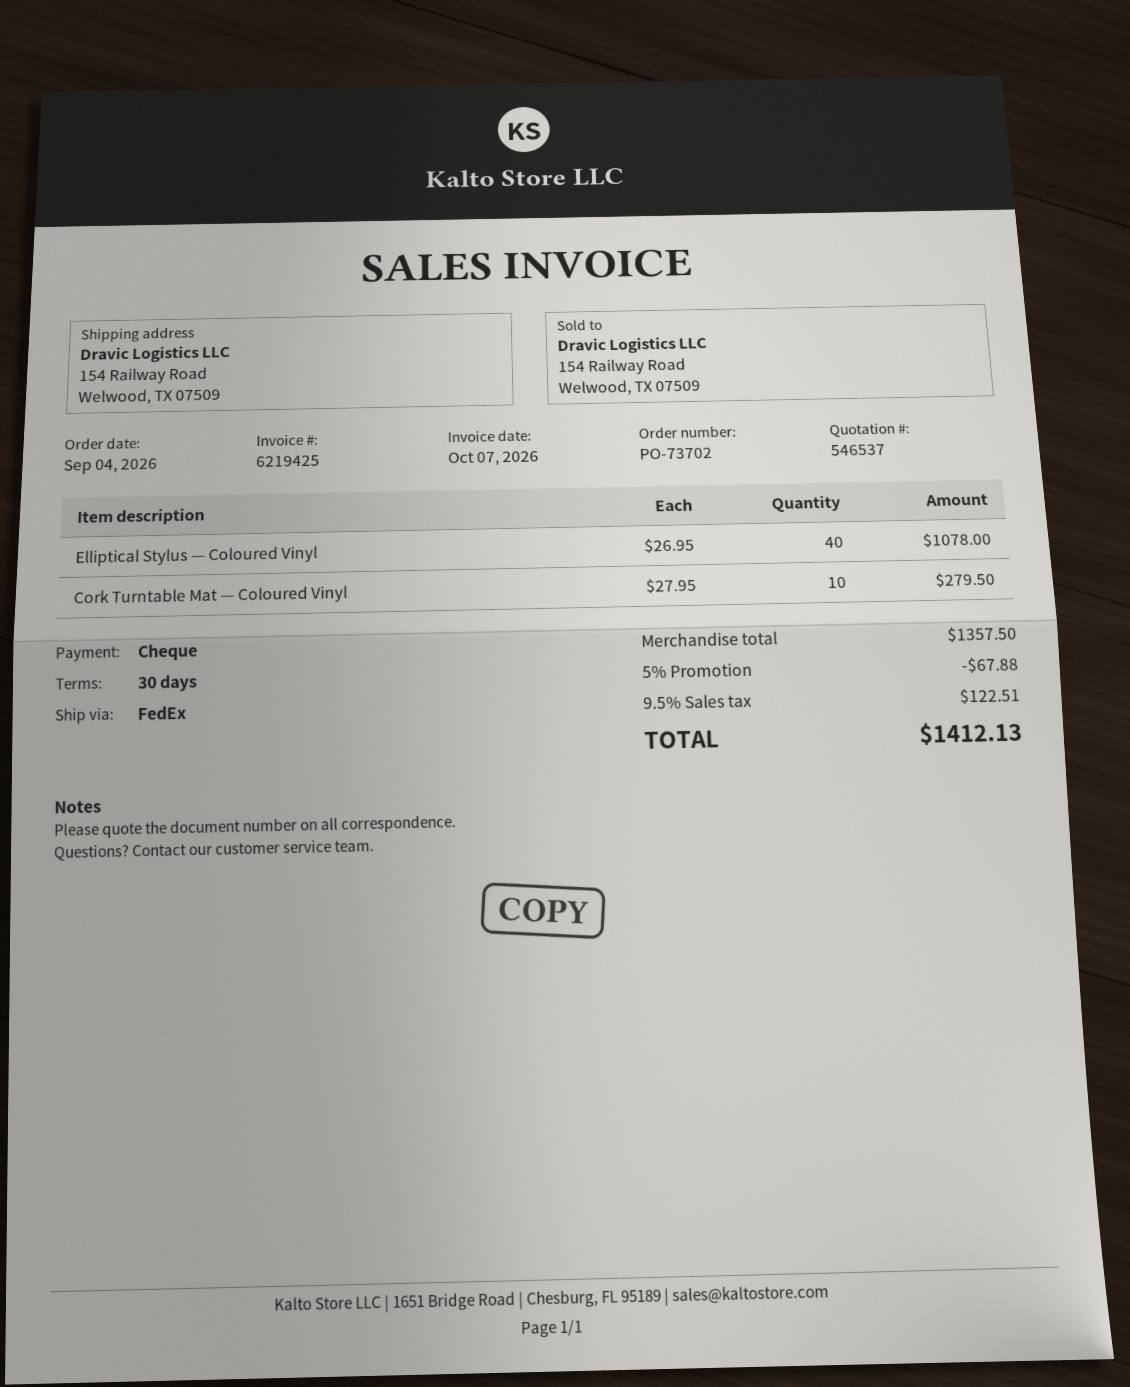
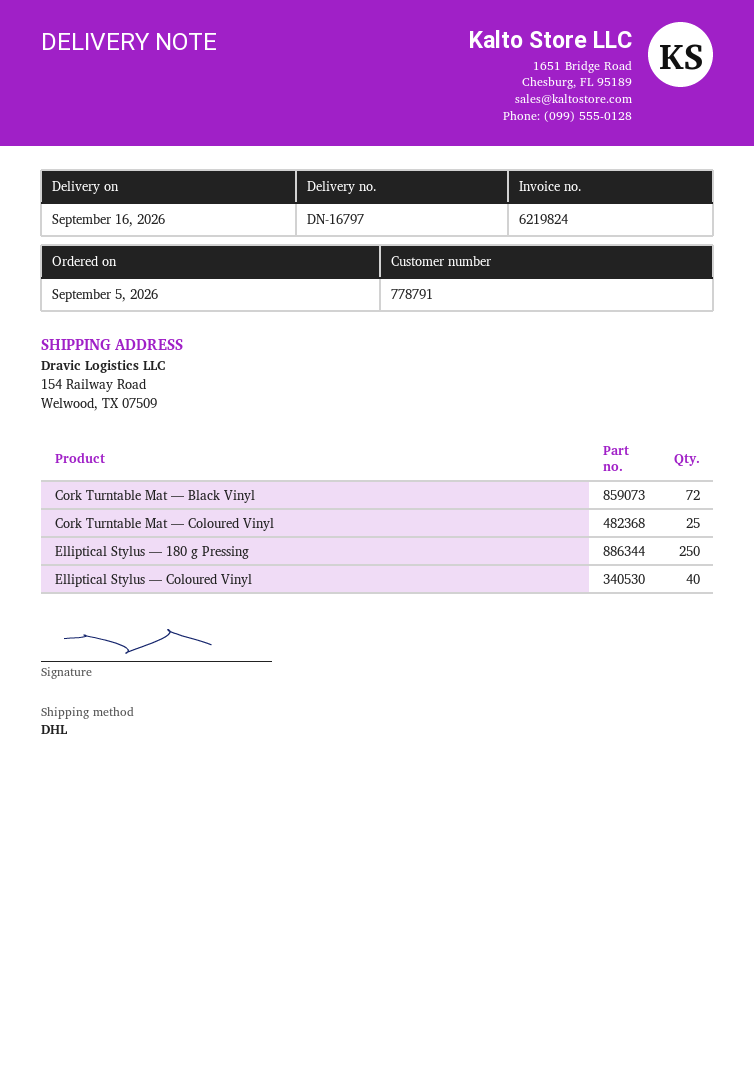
order date: 2026-09-04 -> 2026-09-05
invoice number: 6219425 -> 6219824
shipping method: FedEx -> DHL
Cork Turntable Mat — Coloured Vinyl: 10 -> 25
Cork Turntable Mat — Black Vinyl: none -> 72
Elliptical Stylus — 180 g Pressing: none -> 250

